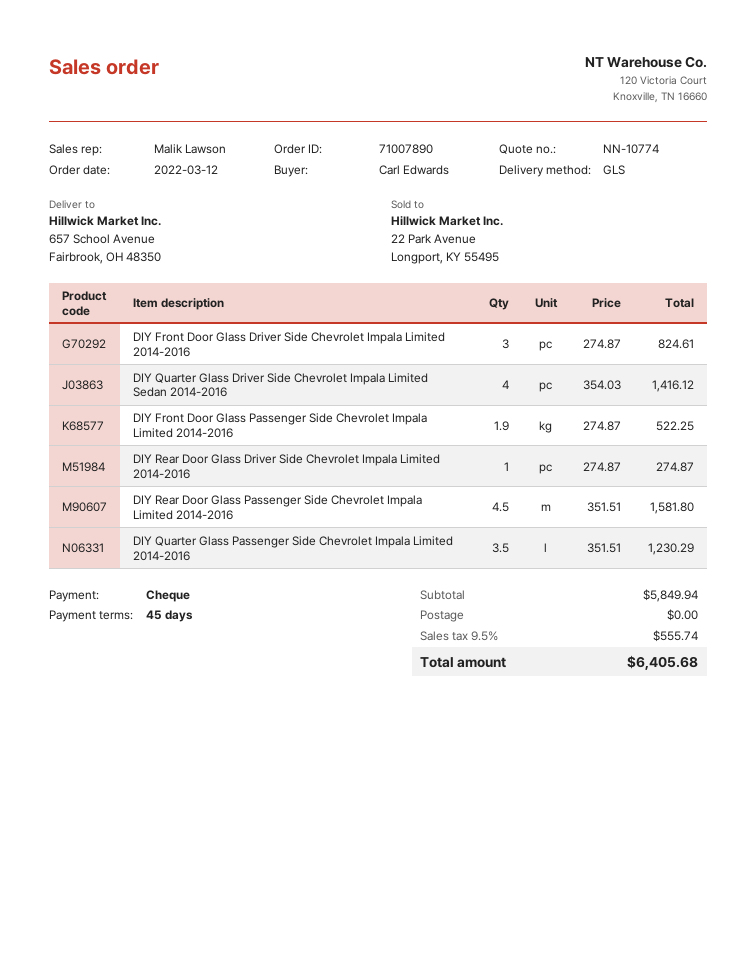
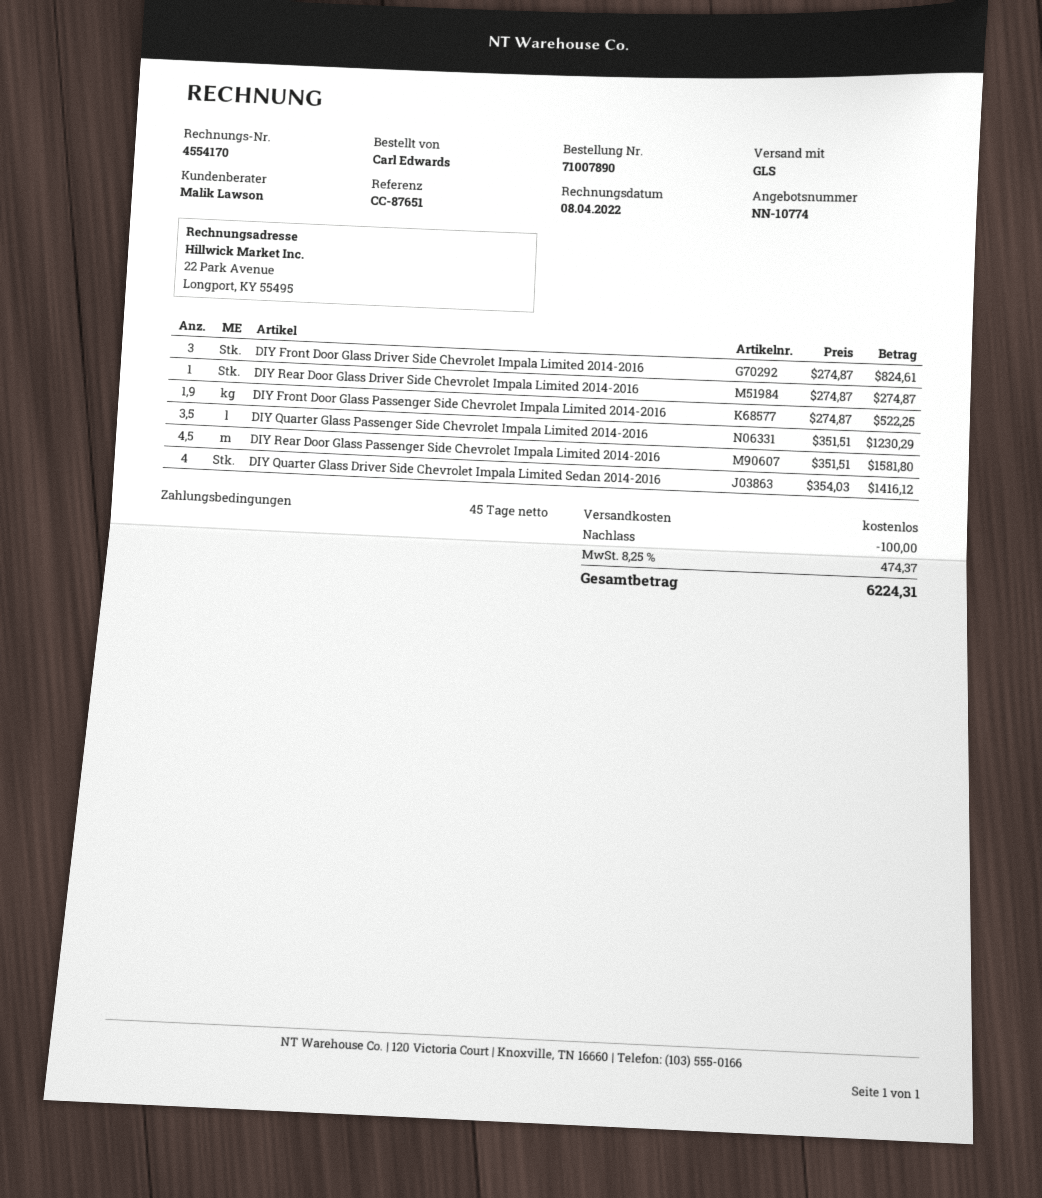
discount: none -> 100.00
tax: 9.5% = 555.74 -> 8.25% = 474.37
total: 6405.68 -> 6224.31

